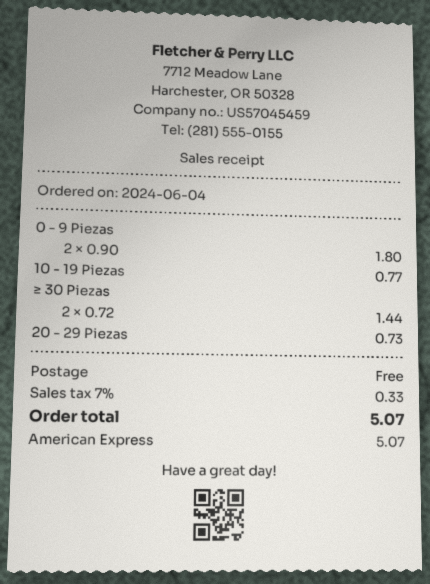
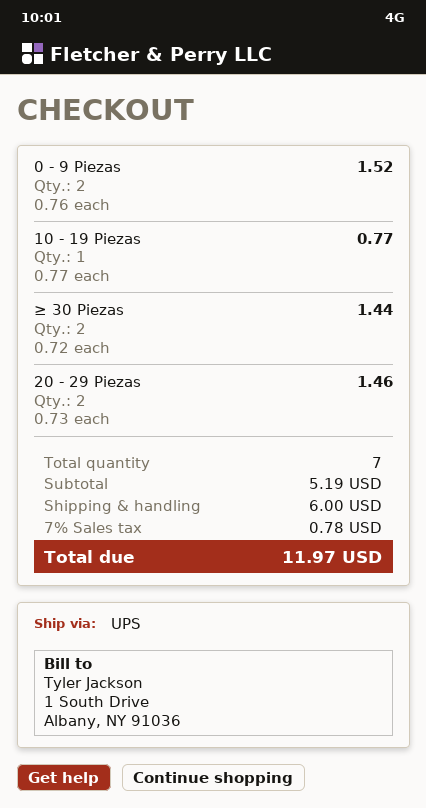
0 - 9 Piezas: 2 x 0.90 = 1.80 -> 2 x 0.76 = 1.52
20 - 29 Piezas: 1 x 0.73 = 0.73 -> 2 x 0.73 = 1.46
shipping: 0.00 -> 6.00
tax: 7% = 0.33 -> 7% = 0.78
total: 5.07 -> 11.97

